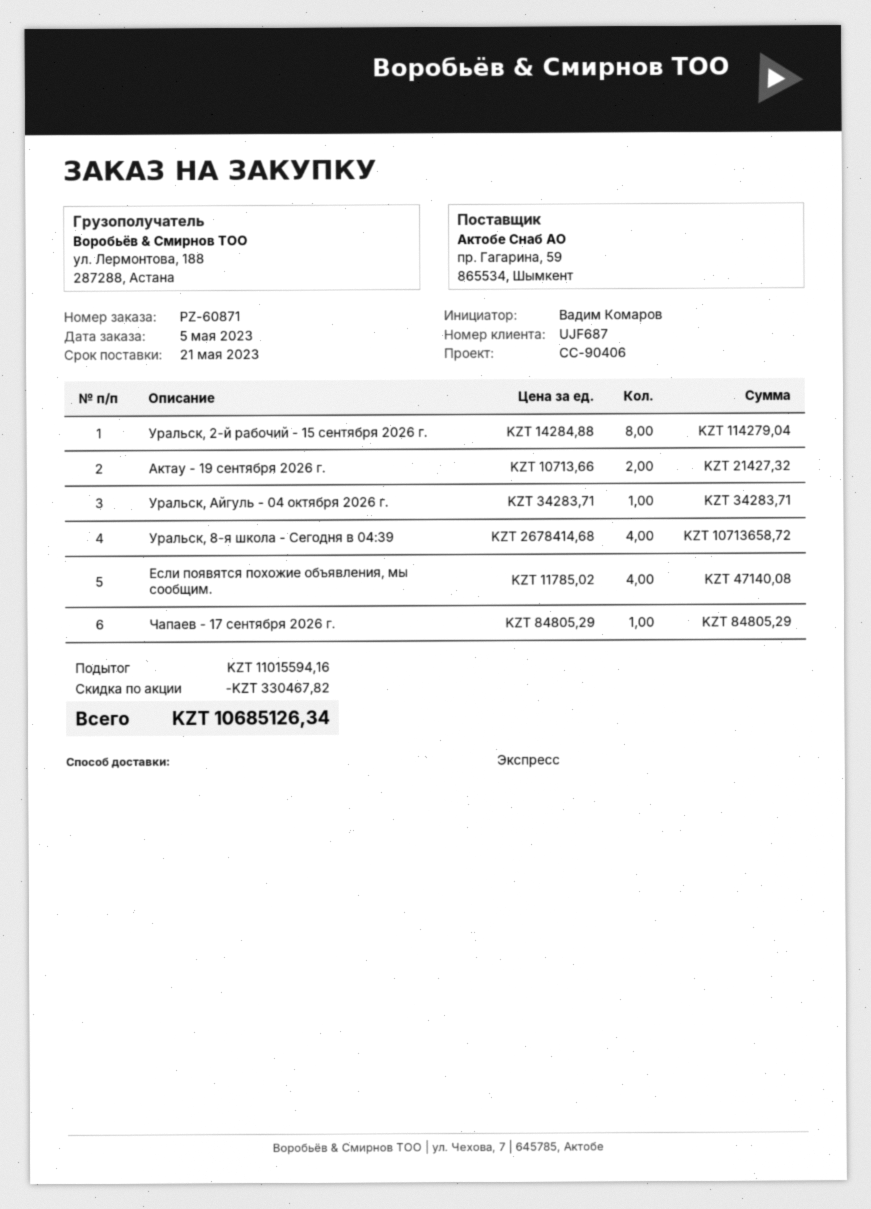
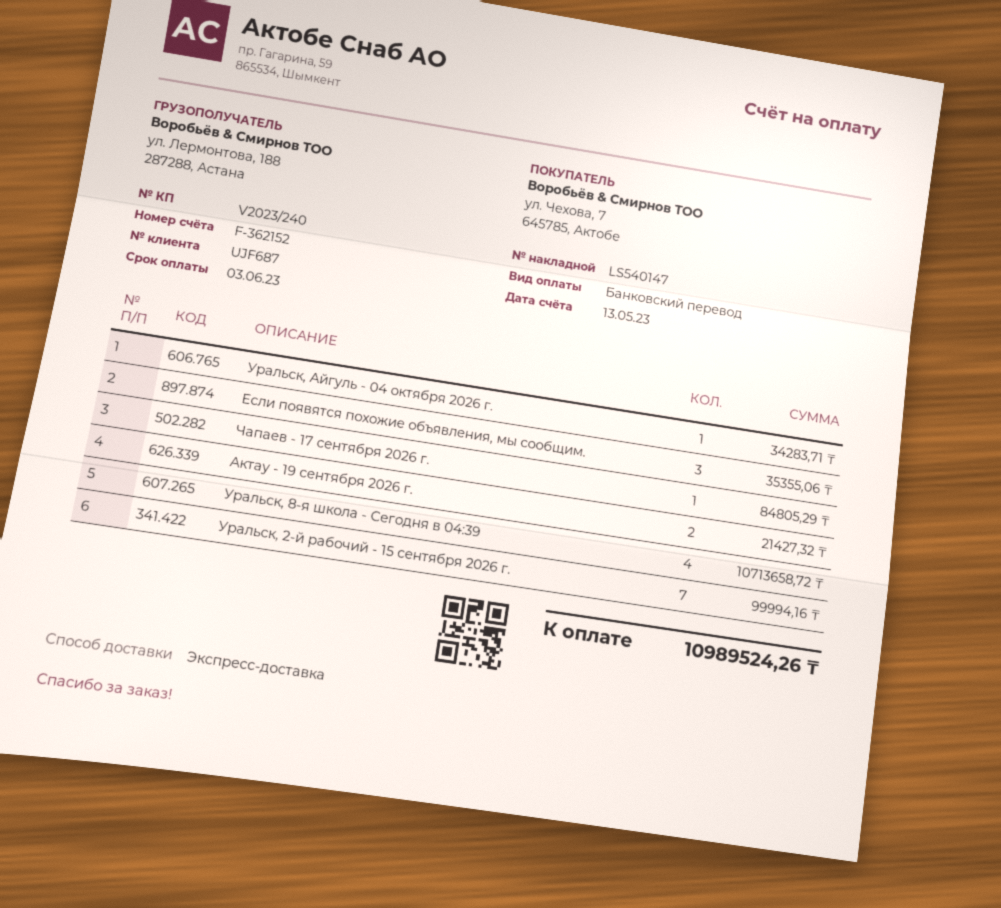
Уральск, 2-й рабочий - 15 сентября 2026 г.: 8 for 114279.04 -> 7 for 99994.16
Если появятся похожие объявления, мы сообщим.: 4 for 47140.08 -> 3 for 35355.06
discount: 330467.82 -> none
total: 10685126.34 -> 10989524.26

